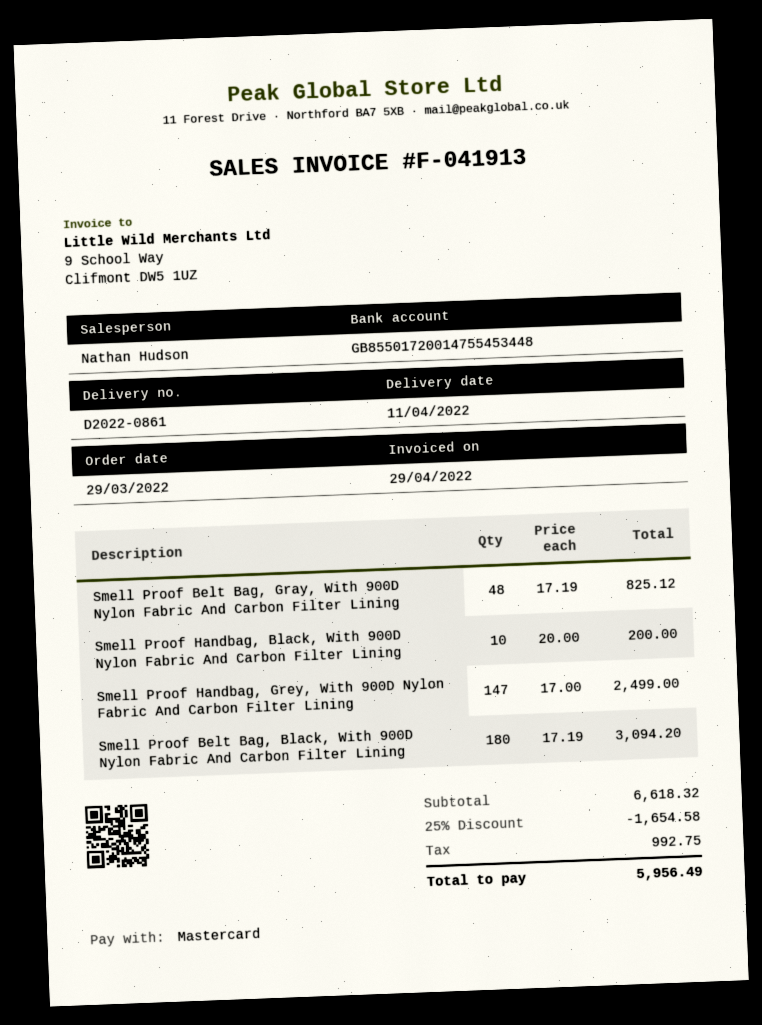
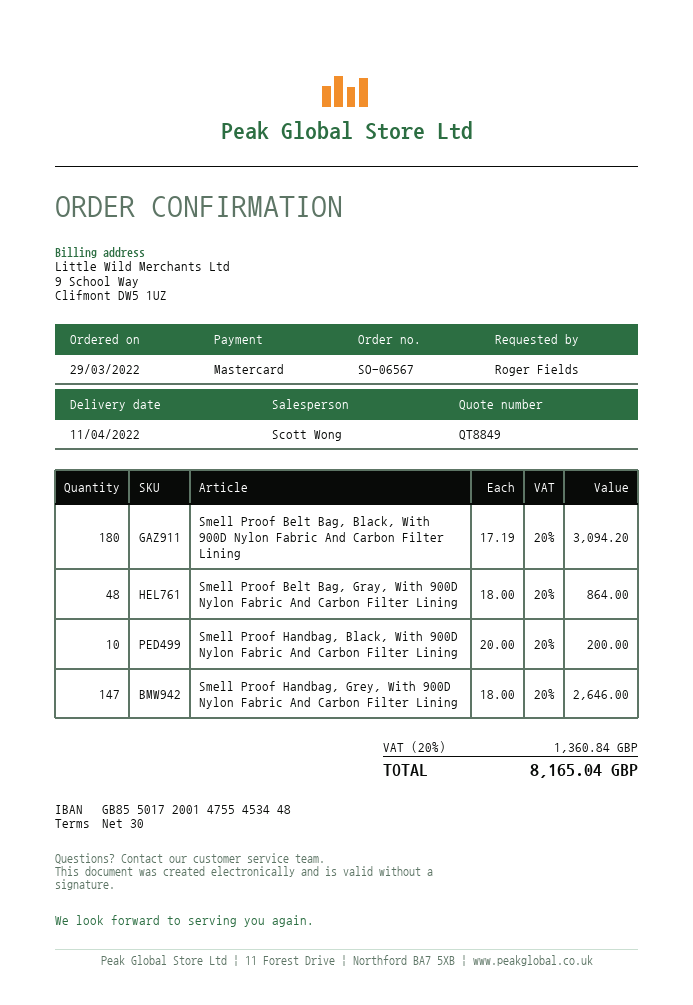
sales rep: Nathan Hudson -> Scott Wong
Smell Proof Belt Bag, Gray, With 900D Nylon Fabric And Carbon Filter Lining: 48 x 17.19 = 825.12 -> 48 x 18.00 = 864.00
Smell Proof Handbag, Grey, With 900D Nylon Fabric And Carbon Filter Lining: 147 x 17.00 = 2499.00 -> 147 x 18.00 = 2646.00
discount: 25% = 1654.58 -> none
tax: 992.75 -> 1360.84
total: 5956.49 -> 8165.04

